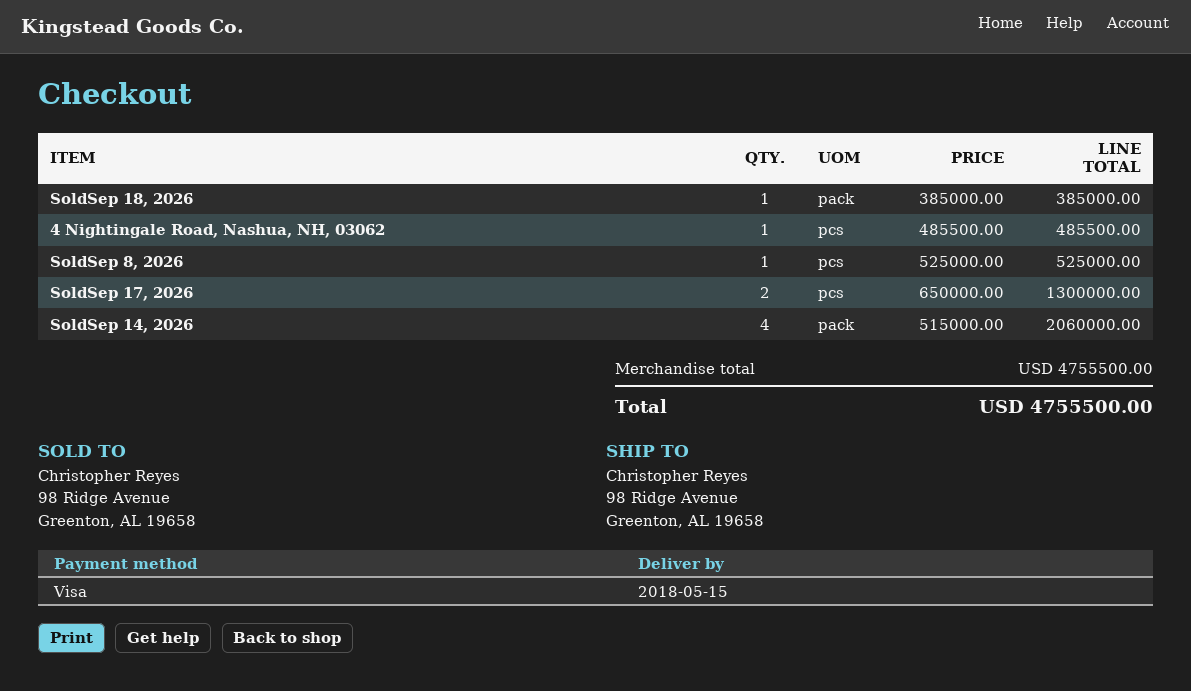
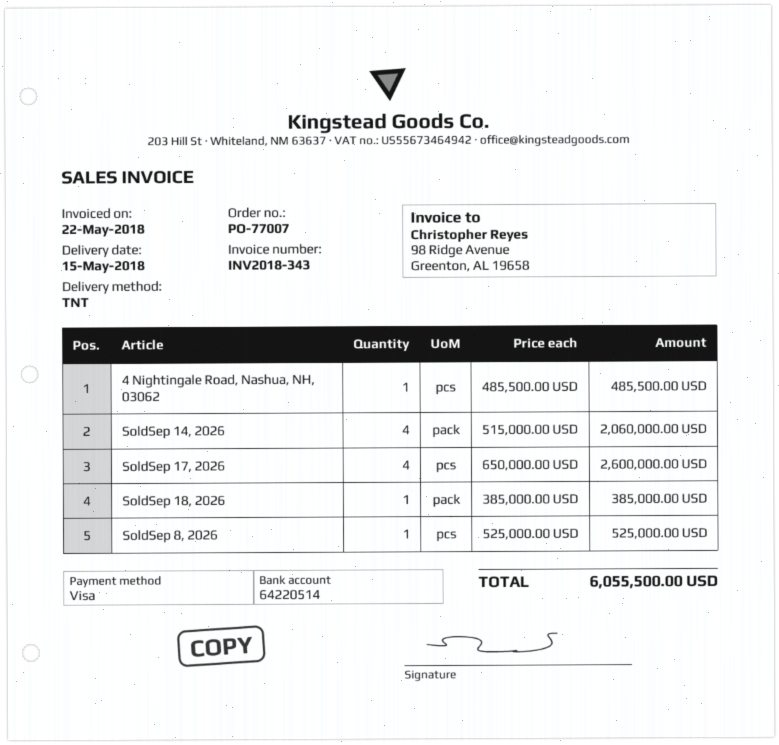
SoldSep 17, 2026: 2 x 650000.00 = 1300000.00 -> 4 x 650000.00 = 2600000.00
total: 4755500.00 -> 6055500.00

